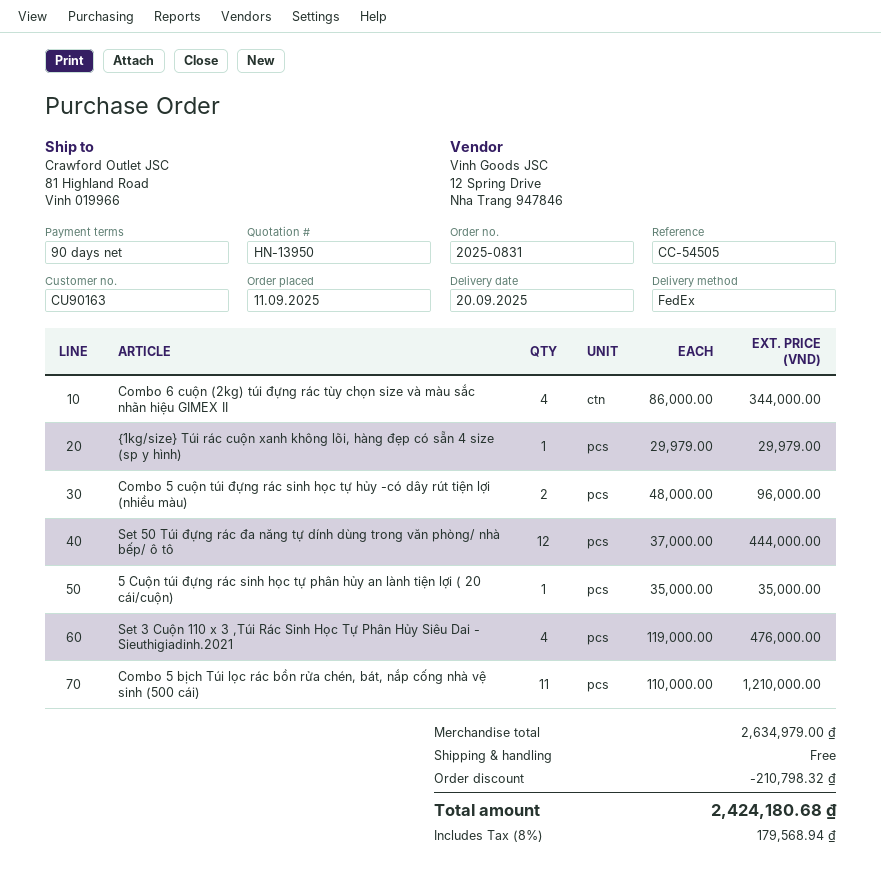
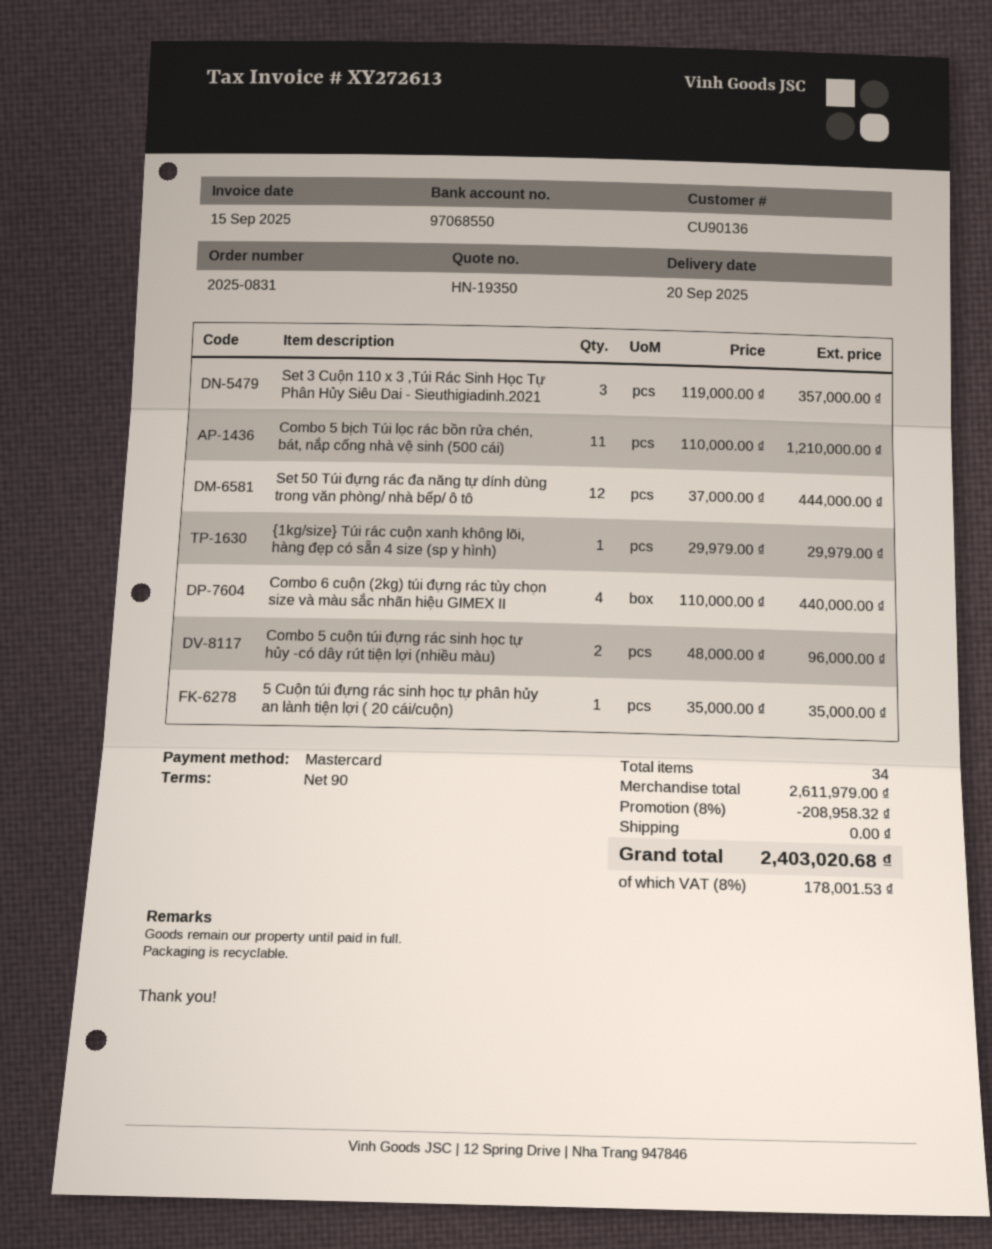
quote number: HN-13950 -> HN-19350
customer number: CU90163 -> CU90136
Combo 6 cuộn (2kg) túi đựng rác tùy chọn size và màu sắc nhãn hiệu GIMEX II: 4 x 86000.00 = 344000.00 -> 4 x 110000.00 = 440000.00
Set 3 Cuộn 110 x 3 ,Túi Rác Sinh Học Tự Phân Hủy Siêu Dai - Sieuthigiadinh.2021: 4 x 119000.00 = 476000.00 -> 3 x 119000.00 = 357000.00
subtotal: 2634979.00 -> 2611979.00
discount: 210798.32 -> 208958.32
tax: 8% = 179568.94 -> 8% = 178001.53
total: 2424180.68 -> 2403020.68

